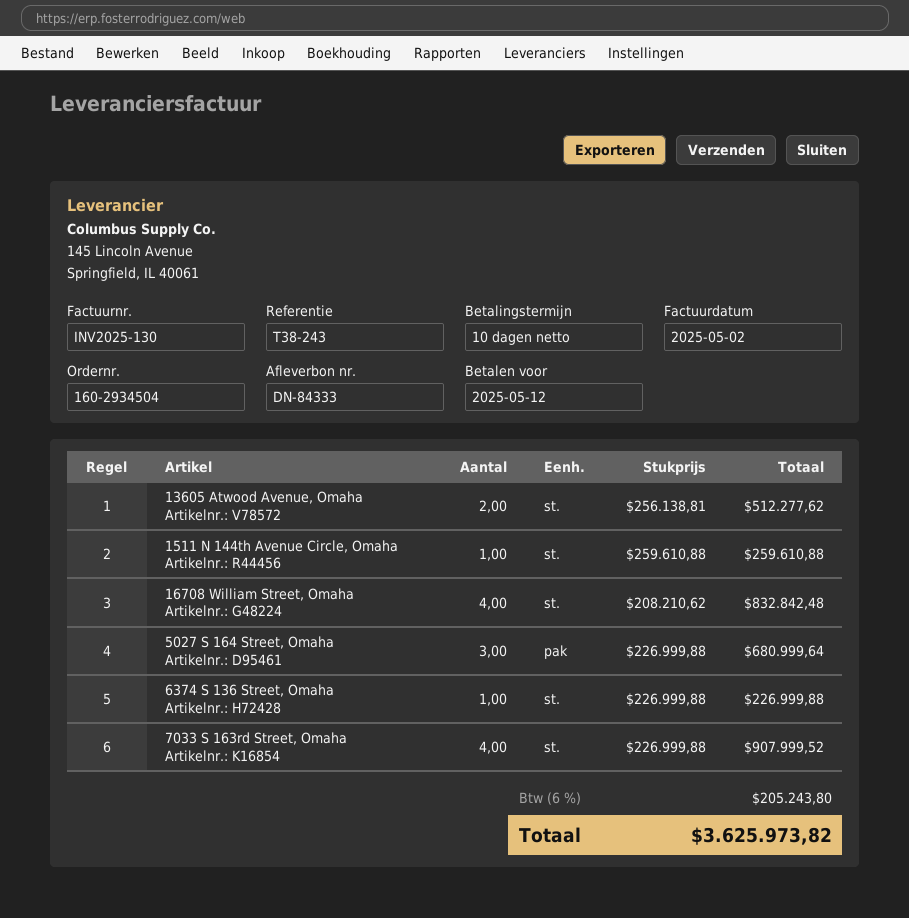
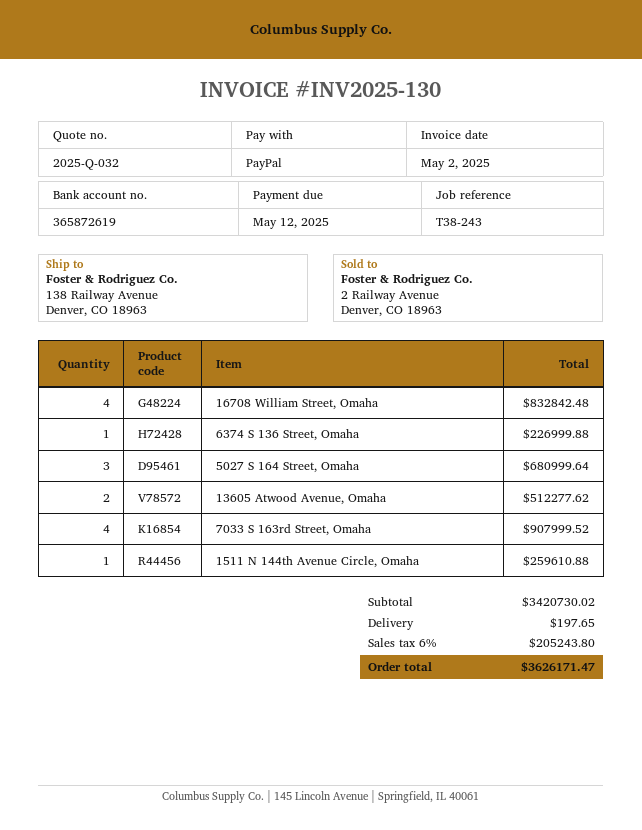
shipping: none -> 197.65
total: 3625973.82 -> 3626171.47

